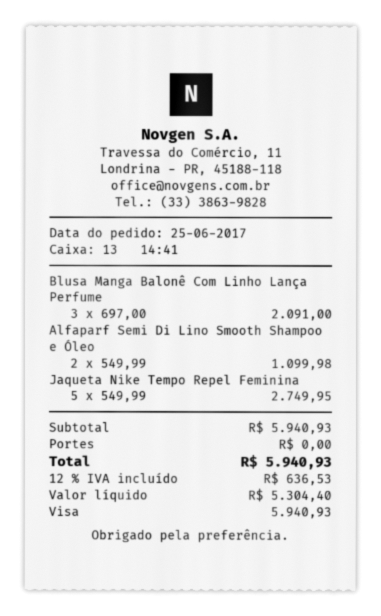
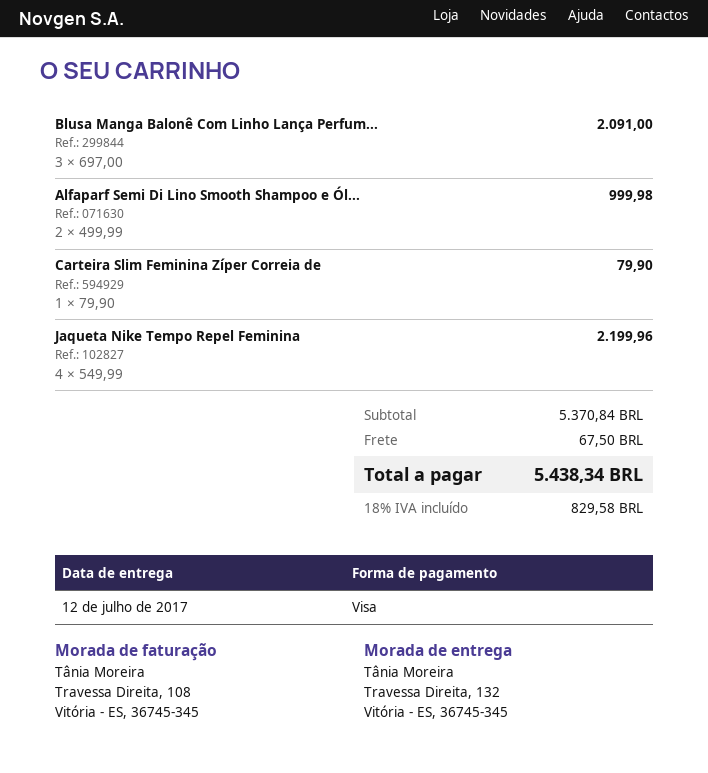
Alfaparf Semi Di Lino Smooth Shampoo e Óleo: 2 x 549.99 = 1099.98 -> 2 x 499.99 = 999.98
Jaqueta Nike Tempo Repel Feminina: 5 x 549.99 = 2749.95 -> 4 x 549.99 = 2199.96
Carteira Slim Feminina Zíper Correia de: none -> 1 x 79.90 = 79.90
subtotal: 5940.93 -> 5370.84
shipping: 0.00 -> 67.50
tax: 12% = 636.53 -> 18% = 829.58
total: 5940.93 -> 5438.34

